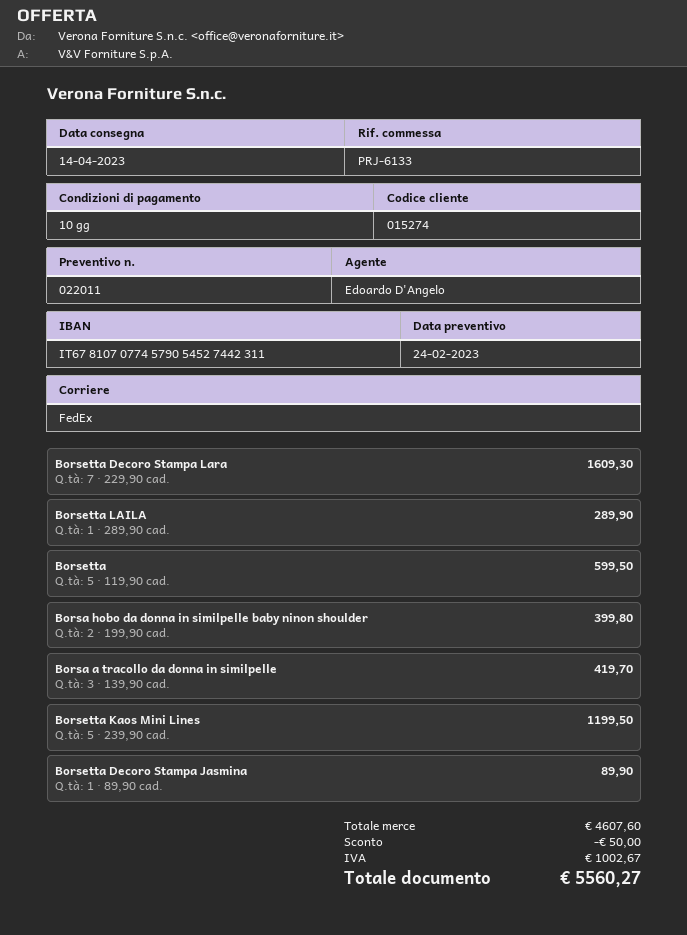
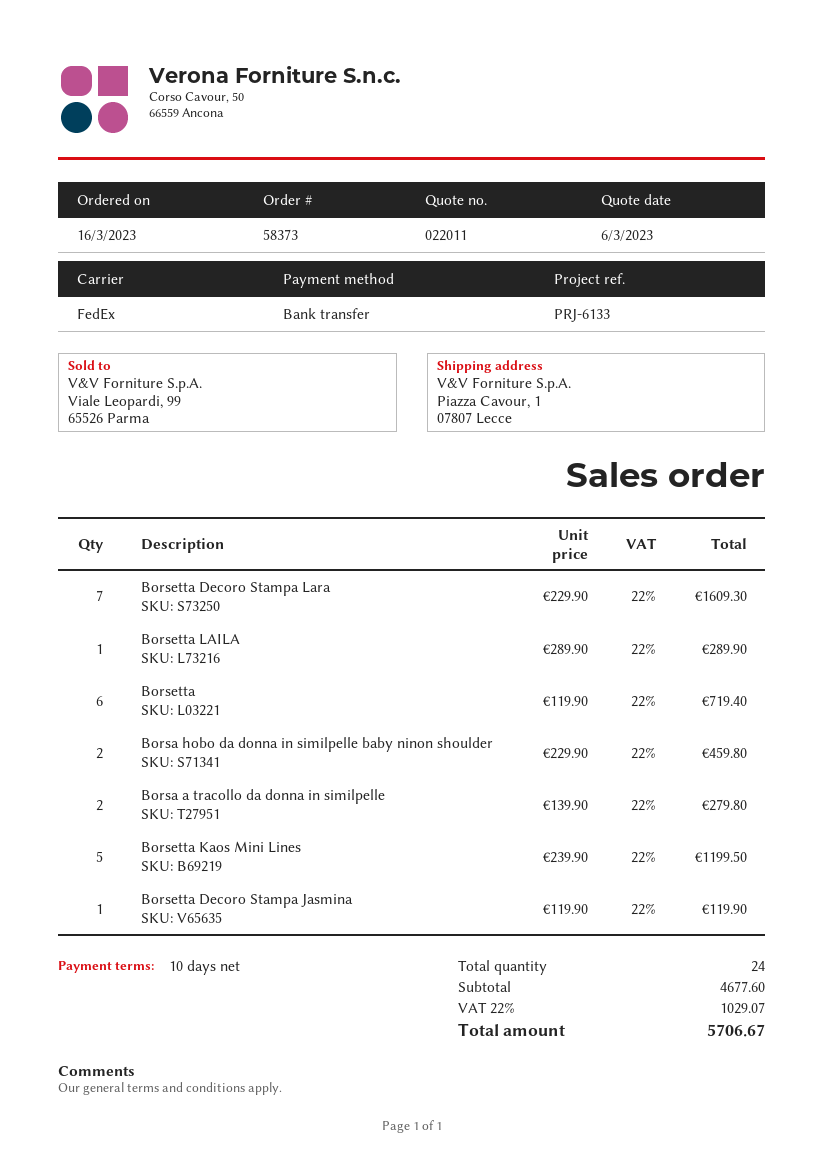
quote date: 2023-02-24 -> 2023-03-06
Borsetta: 5 x 119.90 = 599.50 -> 6 x 119.90 = 719.40
Borsa hobo da donna in similpelle baby ninon shoulder: 2 x 199.90 = 399.80 -> 2 x 229.90 = 459.80
Borsa a tracollo da donna in similpelle: 3 x 139.90 = 419.70 -> 2 x 139.90 = 279.80
Borsetta Decoro Stampa Jasmina: 1 x 89.90 = 89.90 -> 1 x 119.90 = 119.90
subtotal: 4607.60 -> 4677.60
discount: 50.00 -> none
tax: 1002.67 -> 1029.07
total: 5560.27 -> 5706.67

